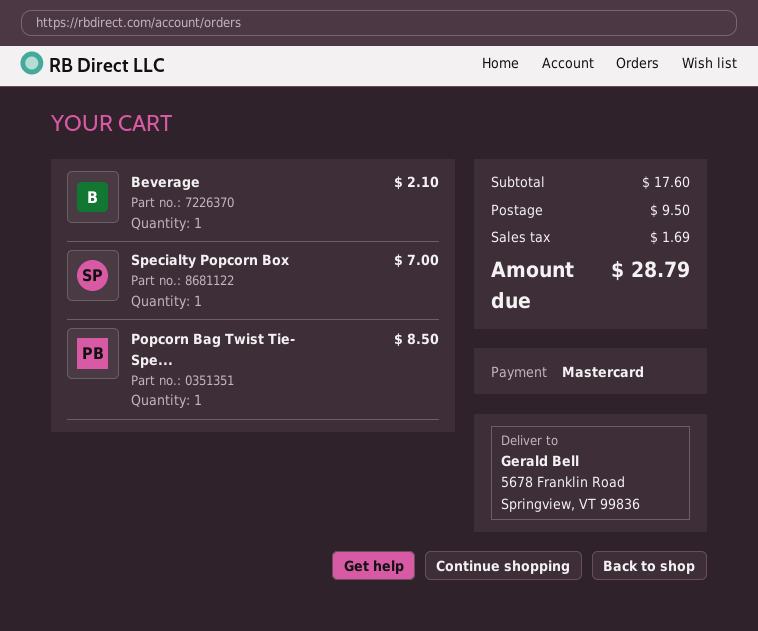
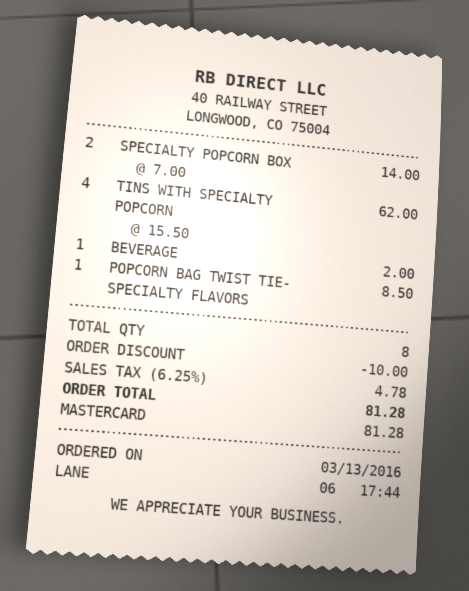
Beverage: 1 for 2.10 -> 1 for 2.00
Specialty Popcorn Box: 1 for 7.00 -> 2 for 14.00
TINS WITH SPECIALTY POPCORN: none -> 4 for 62.00
discount: none -> 10.00
shipping: 9.50 -> none
tax: 1.69 -> 4.78
total: 28.79 -> 81.28

